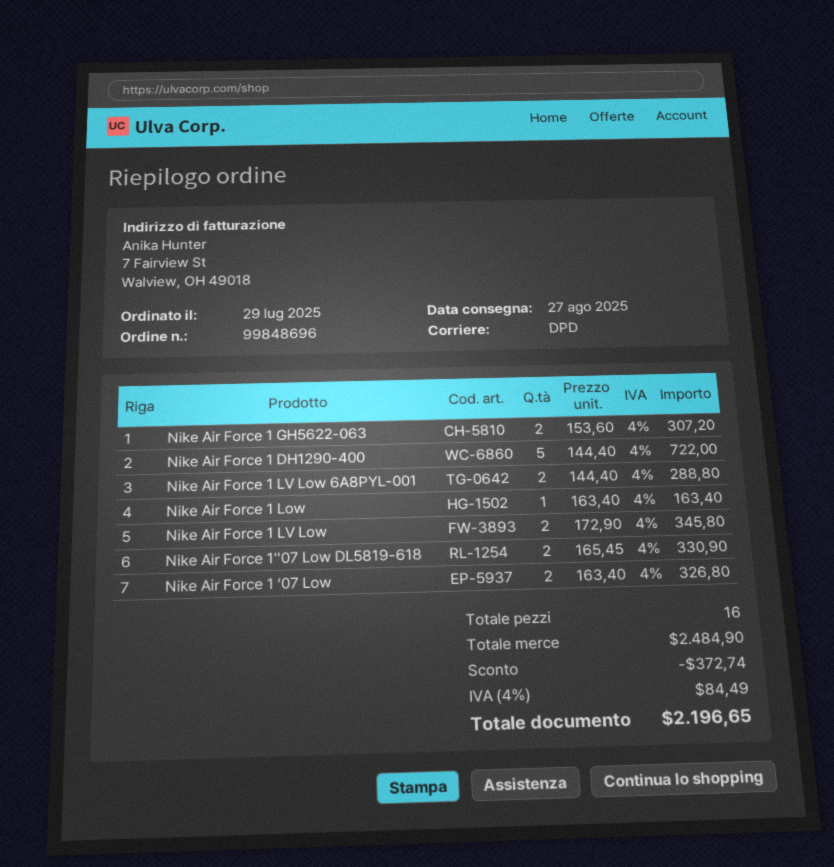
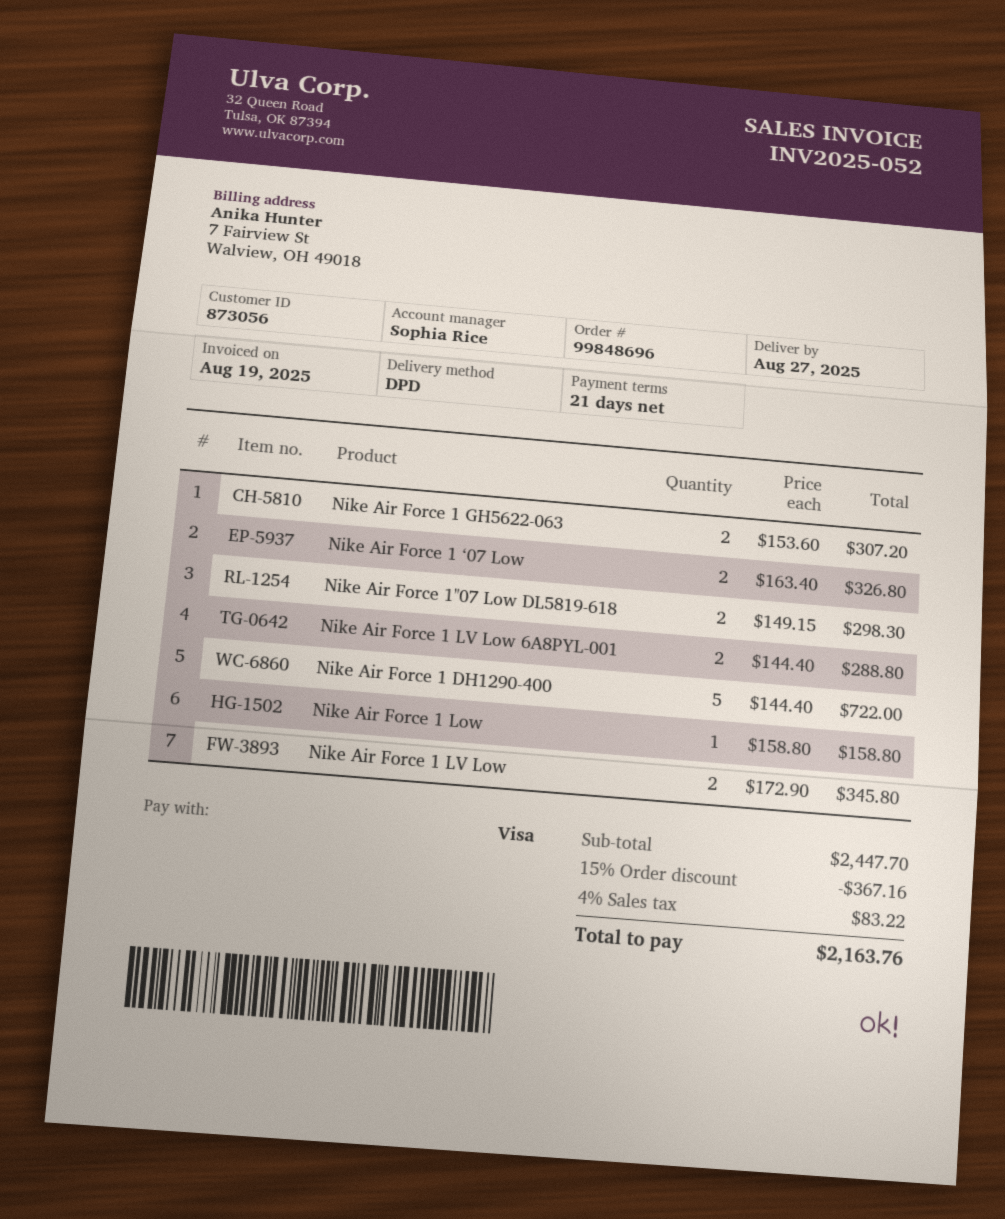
Nike Air Force 1 Low: 1 x 163.40 = 163.40 -> 1 x 158.80 = 158.80
Nike Air Force 1''07 Low DL5819-618: 2 x 165.45 = 330.90 -> 2 x 149.15 = 298.30
subtotal: 2484.90 -> 2447.70
discount: 372.74 -> 367.16
tax: 4% = 84.49 -> 4% = 83.22
total: 2196.65 -> 2163.76

